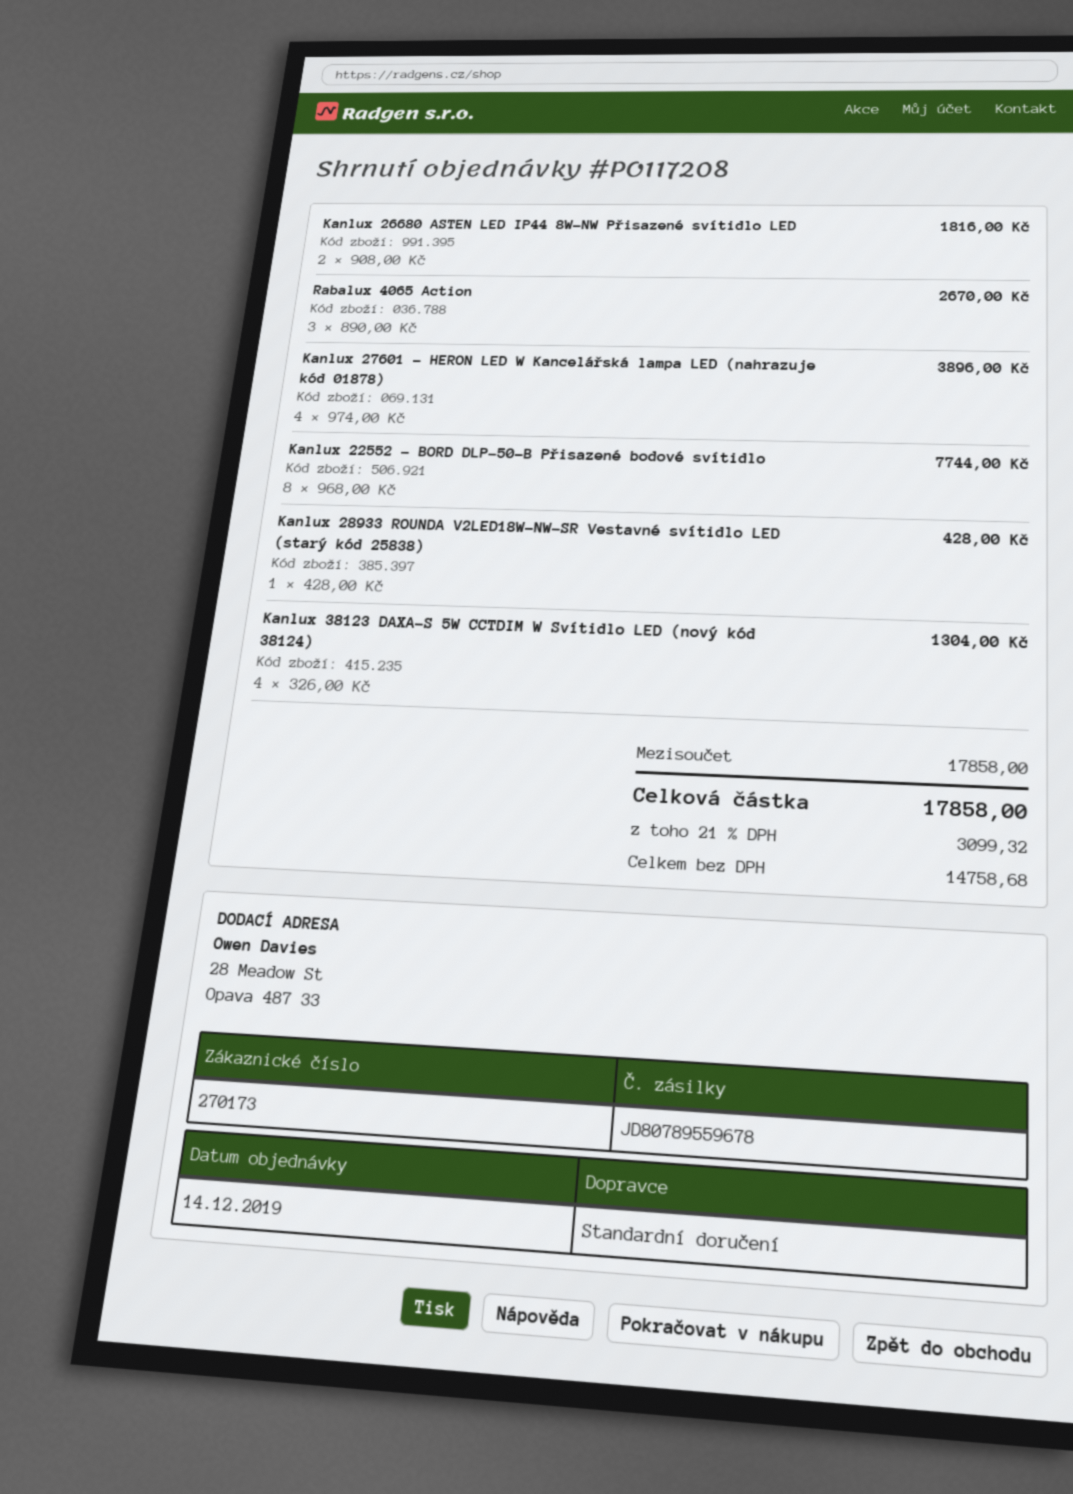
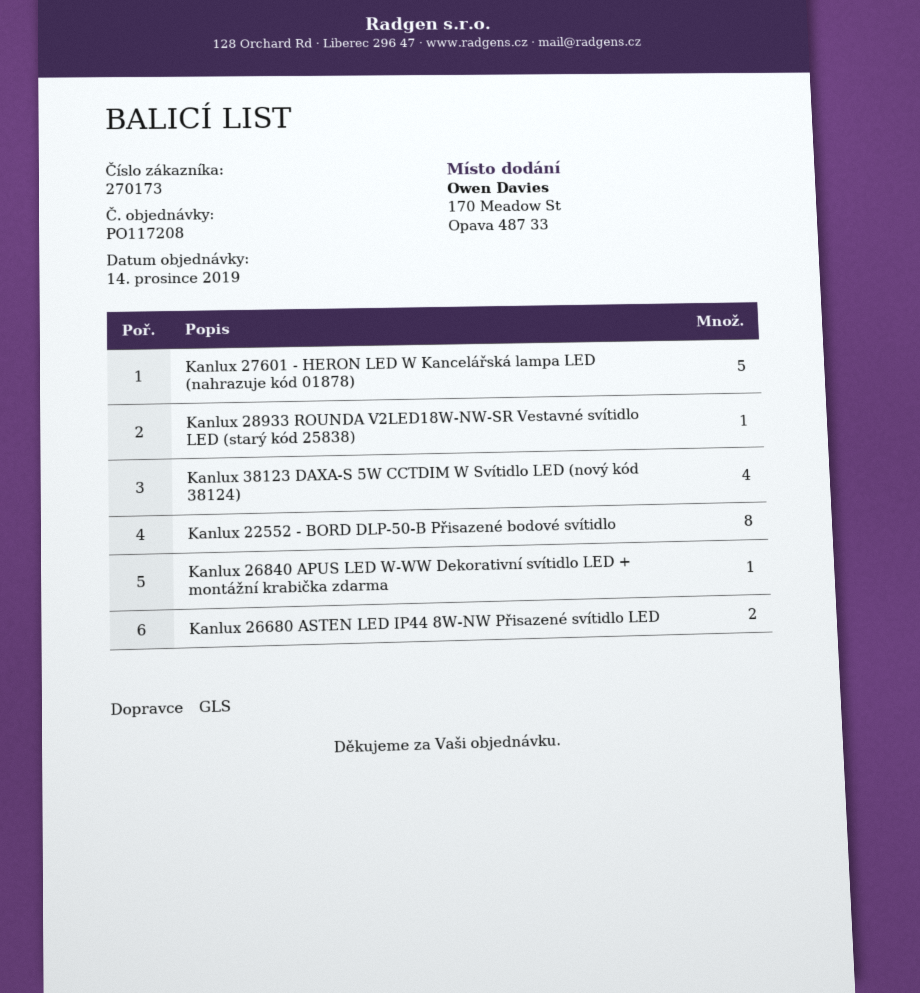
shipping method: standard -> GLS
ship to: 28 Meadow St, Opava 487 33 -> 170 Meadow St, Opava 487 33
Rabalux 4065 Action: 3 -> none
Kanlux 27601 - HERON LED W Kancelářská lampa LED (nahrazuje kód 01878): 4 -> 5
Kanlux 26840 APUS LED W-WW Dekorativní svítidlo LED + montážní krabička zdarma: none -> 1

